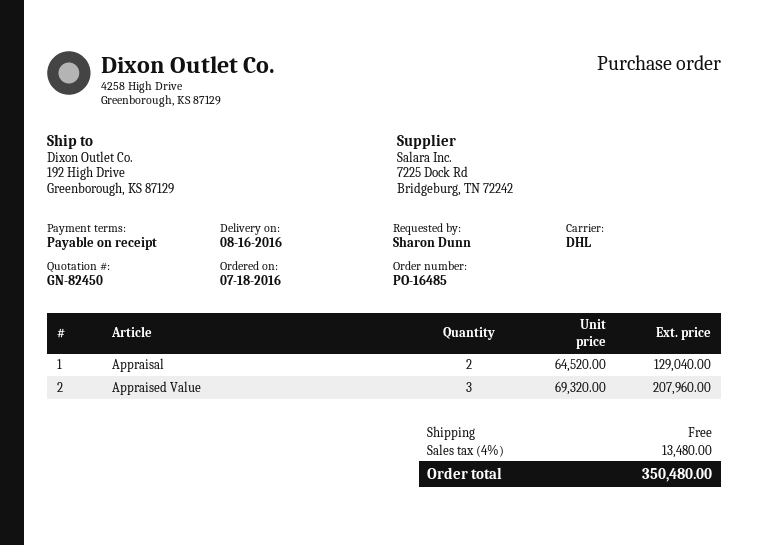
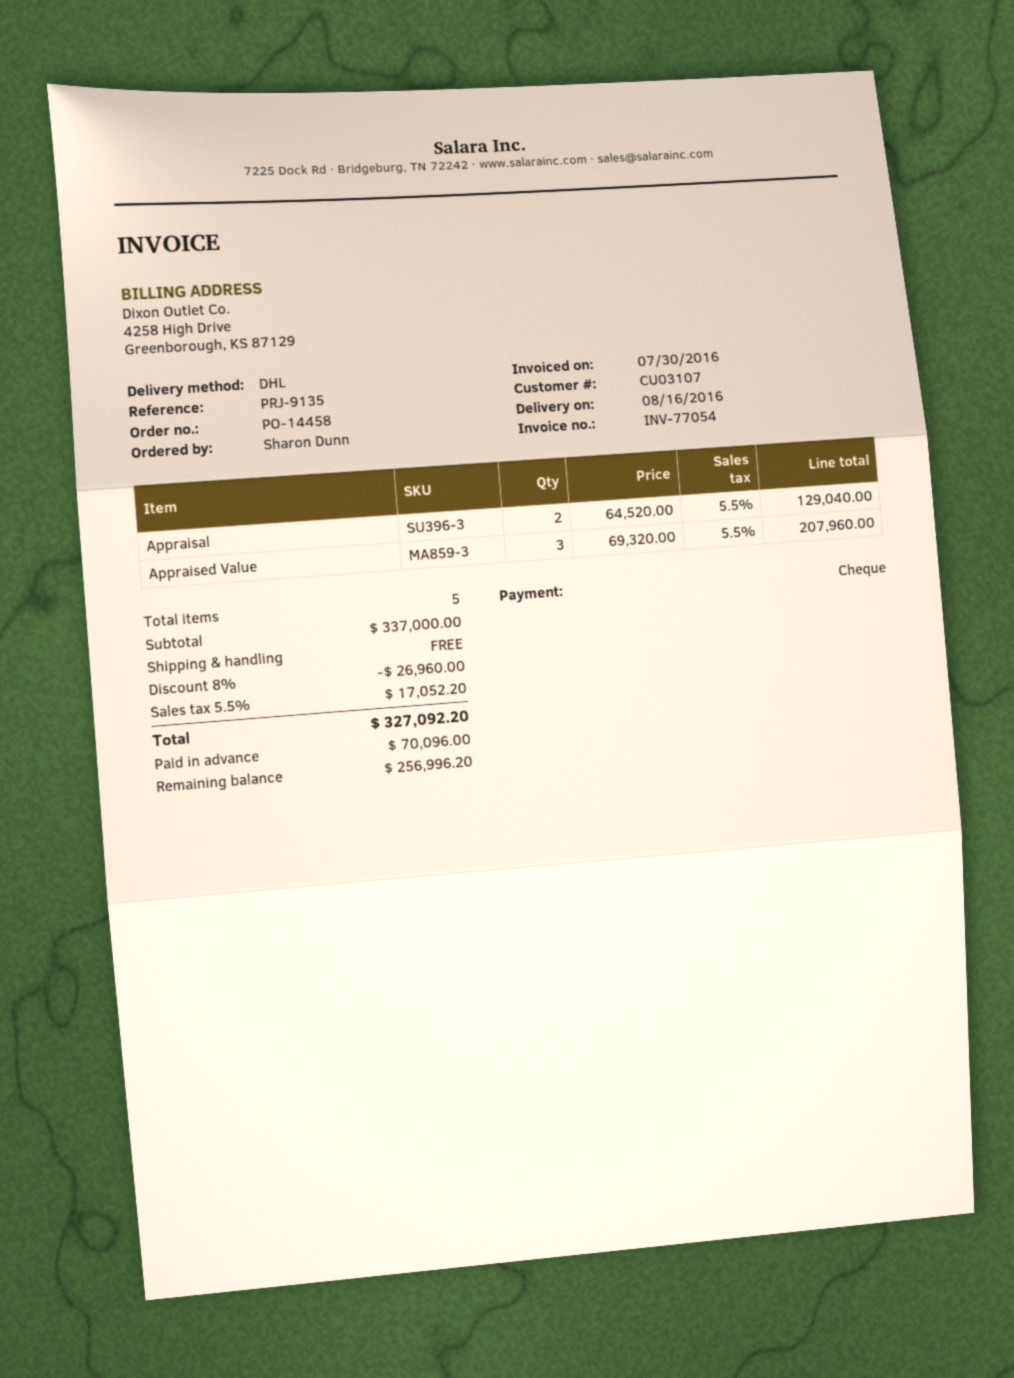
order number: PO-16485 -> PO-14458
discount: none -> 8% = 26960.00
tax: 4% = 13480.00 -> 5.5% = 17052.20
total: 350480.00 -> 327092.20

